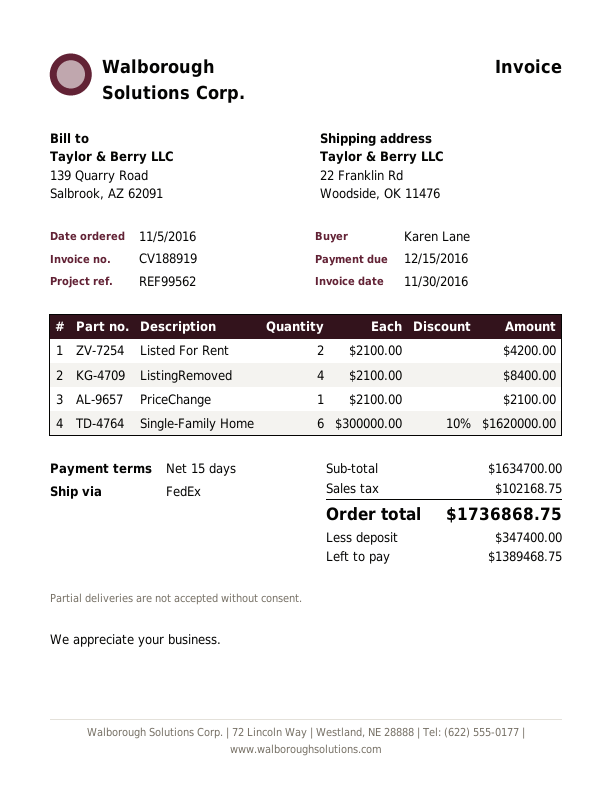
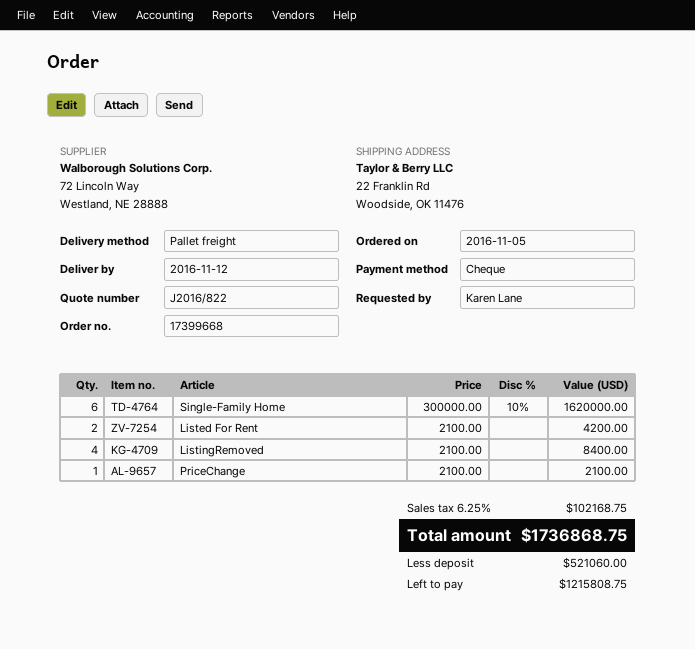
shipping method: FedEx -> pallet freight
deposit: 347400.00 -> 521060.00
balance: 1389468.75 -> 1215808.75

